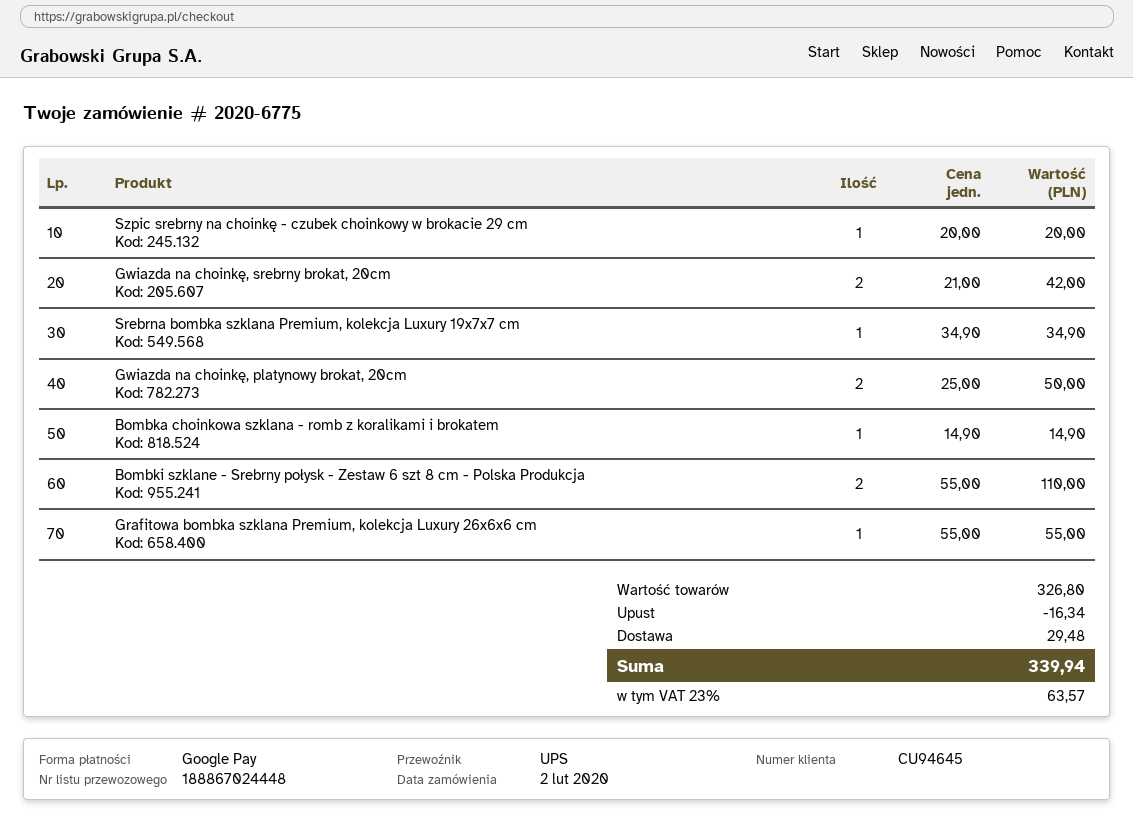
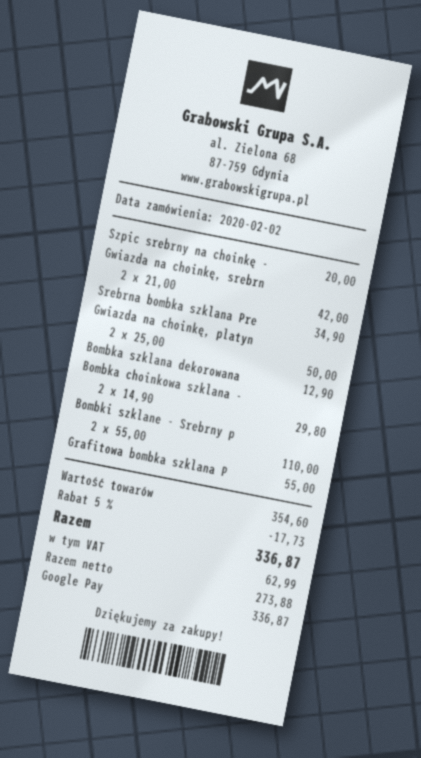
Bombka choinkowa szklana - romb z koralikami i brokatem: 1 x 14.90 = 14.90 -> 2 x 14.90 = 29.80
Bombka szklana dekorowana: none -> 1 x 12.90 = 12.90
subtotal: 326.80 -> 354.60
discount: 16.34 -> 17.73
shipping: 29.48 -> none
tax: 63.57 -> 62.99
total: 339.94 -> 336.87

